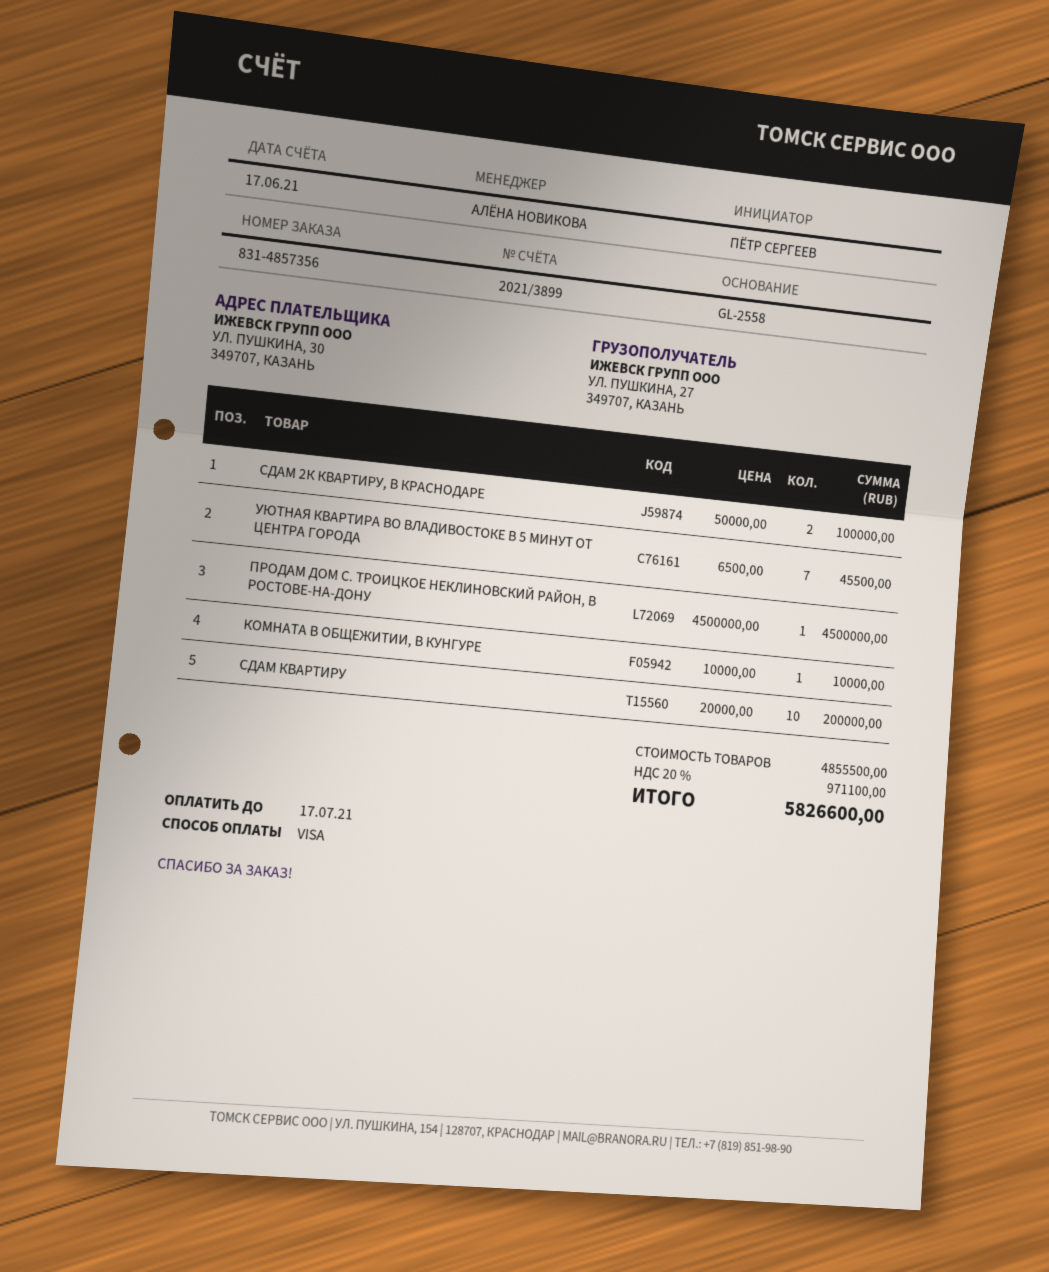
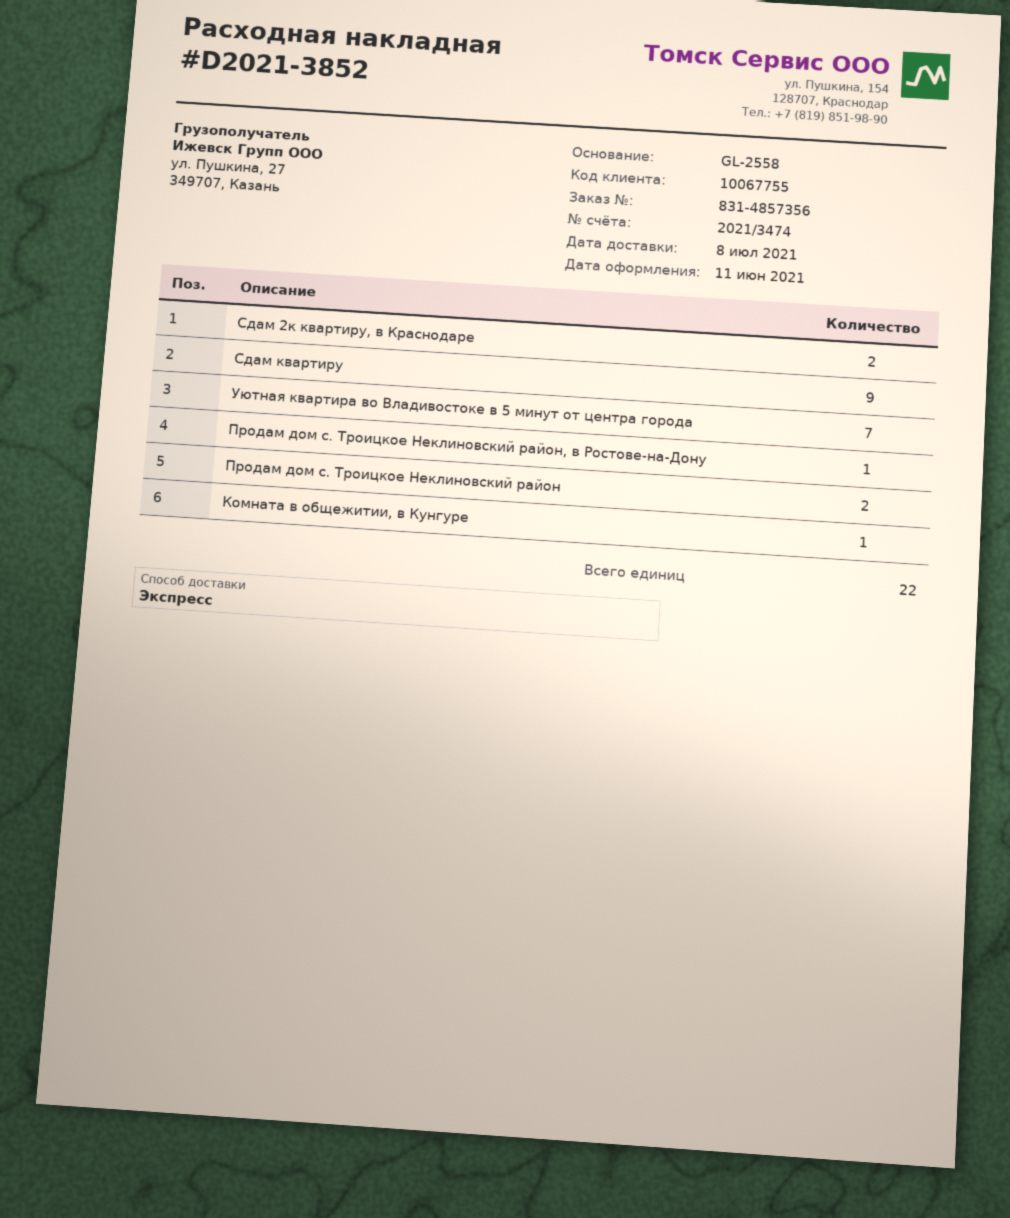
invoice number: 2021/3899 -> 2021/3474
СДАМ КВАРТИРУ: 10 -> 9
Продам дом с. Троицкое Неклиновский район: none -> 2

